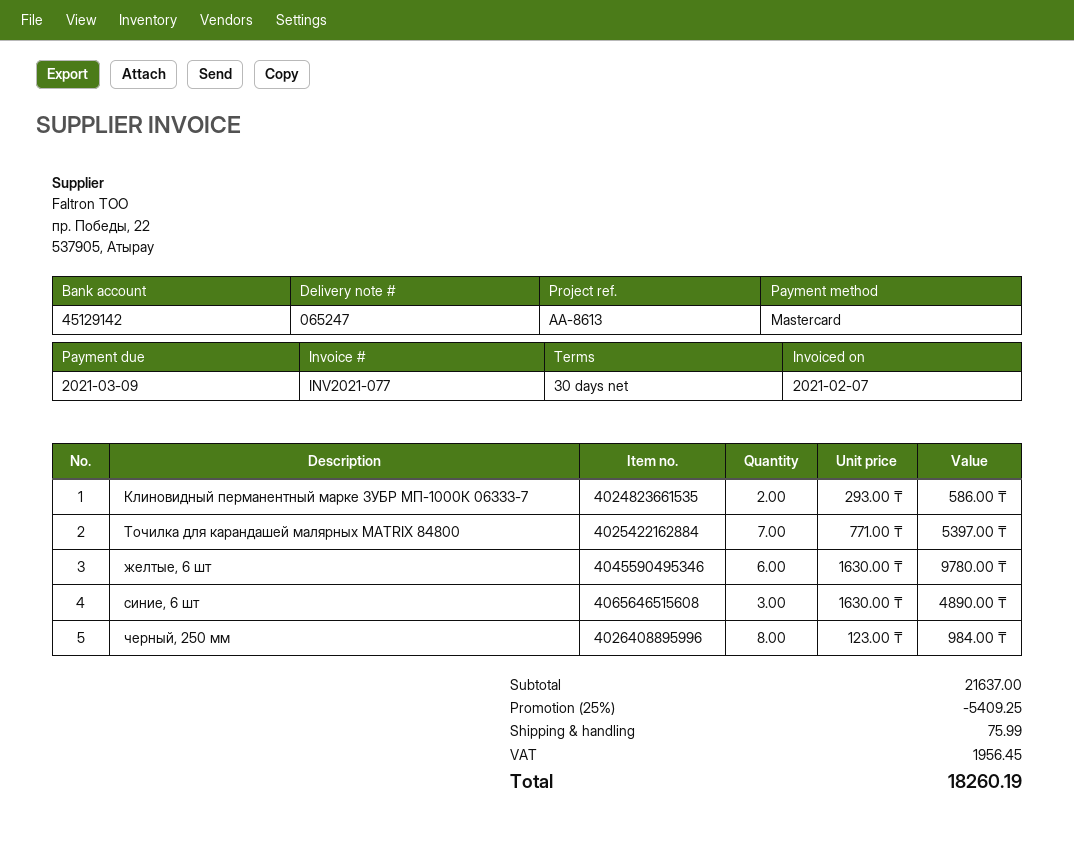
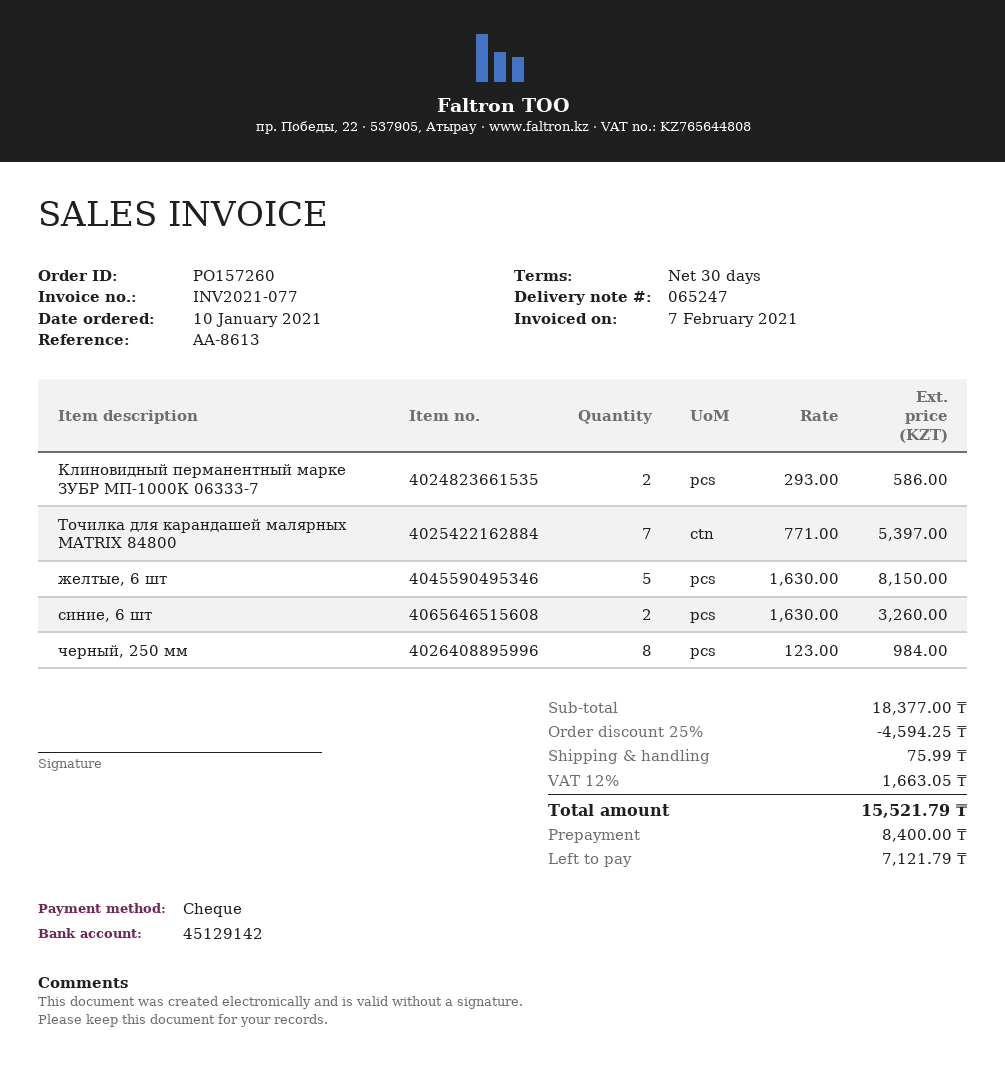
payment method: Mastercard -> cheque
желтые, 6 шт: 6 x 1630.00 = 9780.00 -> 5 x 1630.00 = 8150.00
синие, 6 шт: 3 x 1630.00 = 4890.00 -> 2 x 1630.00 = 3260.00
subtotal: 21637.00 -> 18377.00
discount: 25% = 5409.25 -> 25% = 4594.25
tax: 1956.45 -> 1663.05
total: 18260.19 -> 15521.79

